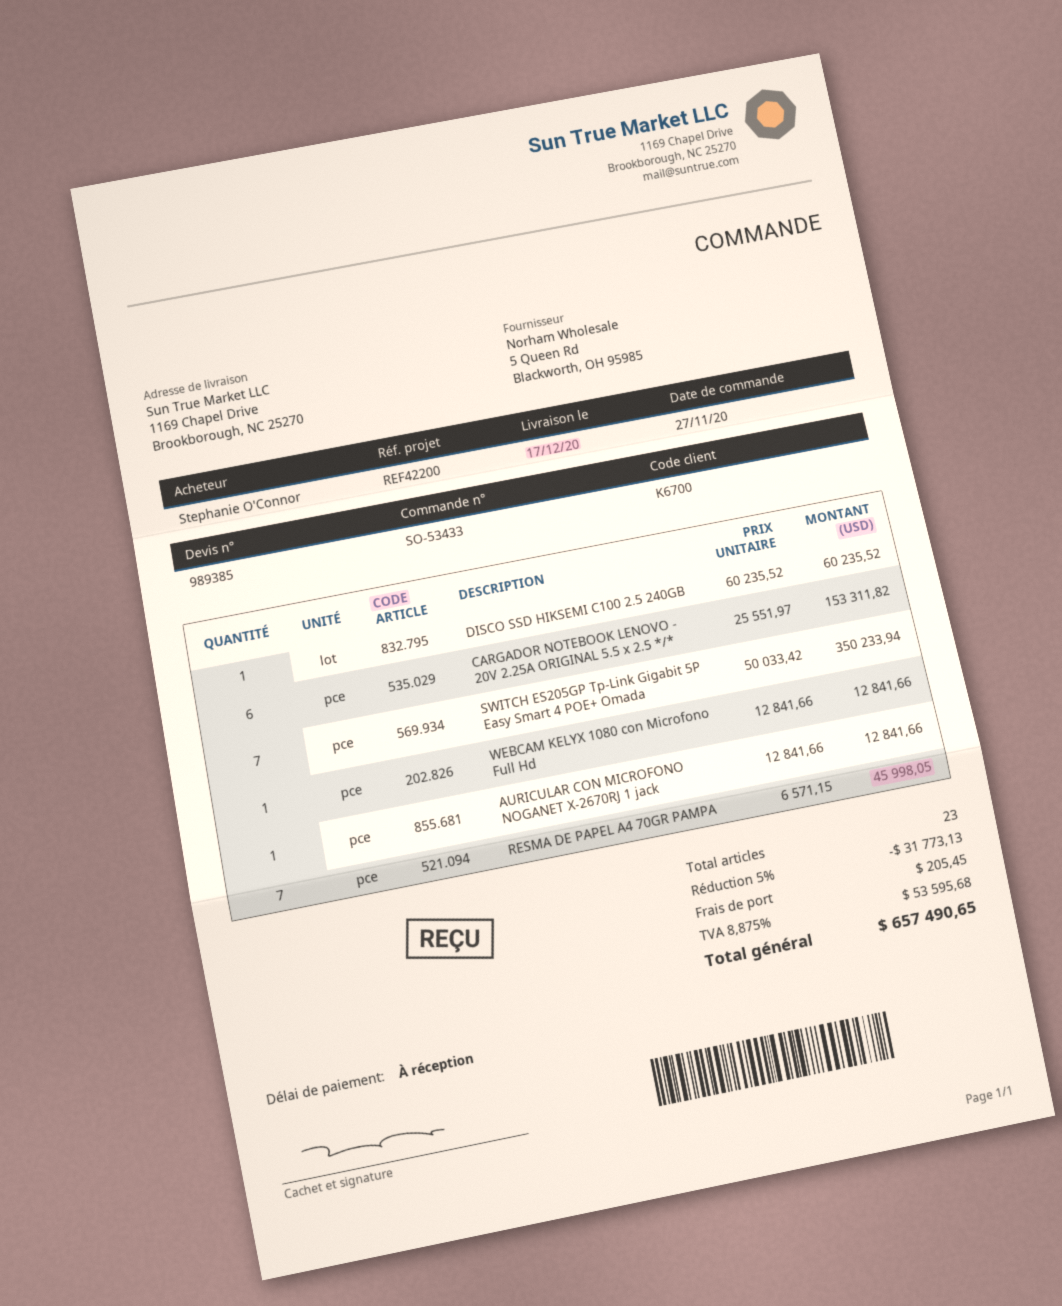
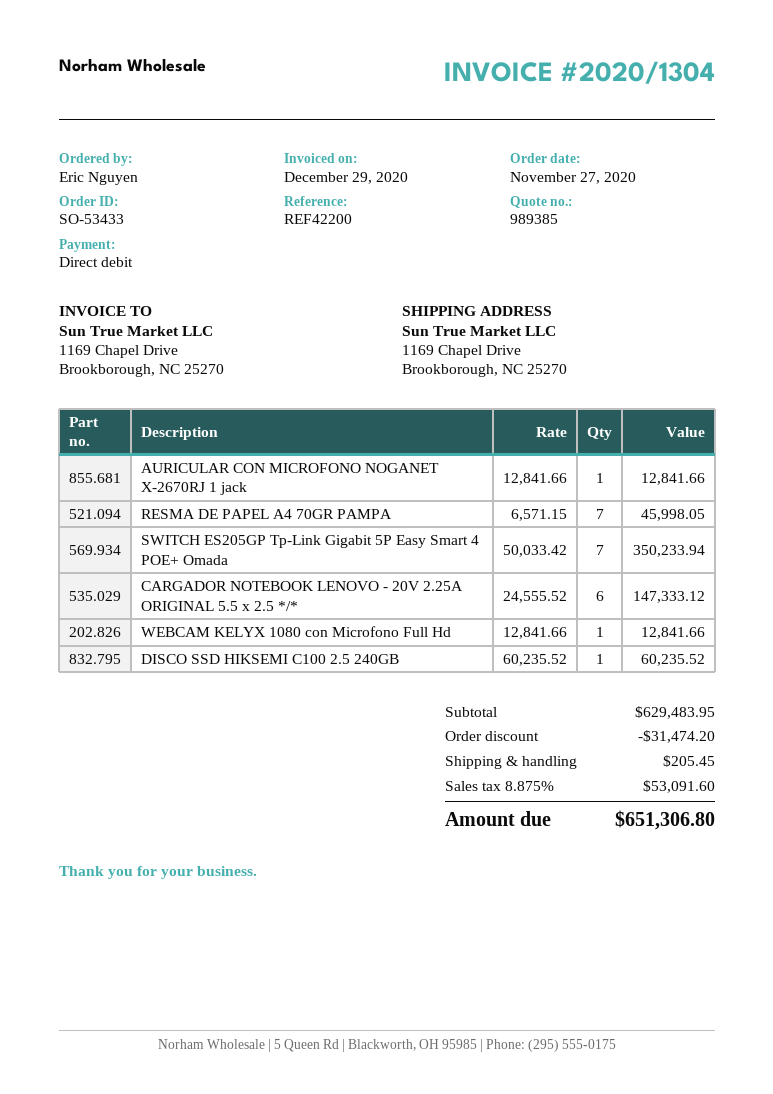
ordered by: Stephanie O'Connor -> Eric Nguyen
CARGADOR NOTEBOOK LENOVO - 20V 2.25A ORIGINAL 5.5 x 2.5 */*: 6 x 25551.97 = 153311.82 -> 6 x 24555.52 = 147333.12
discount: 31773.13 -> 31474.20
tax: 8.875% = 53595.68 -> 8.875% = 53091.60
total: 657490.65 -> 651306.80

